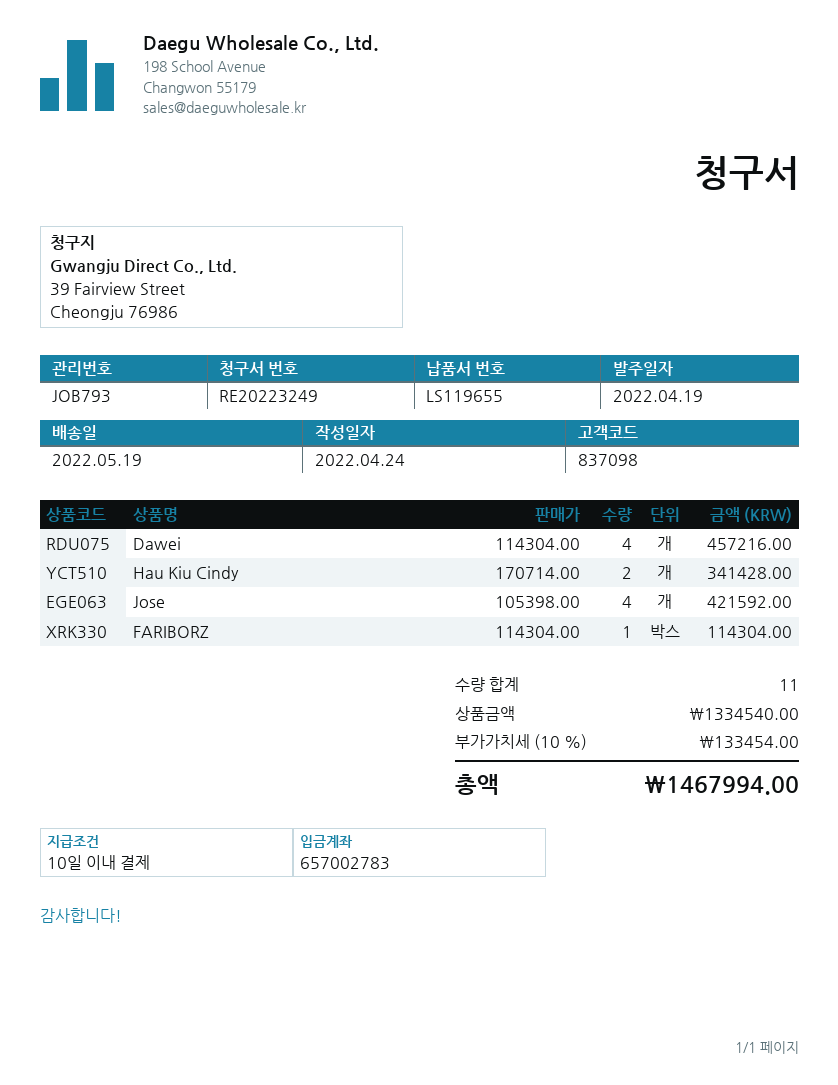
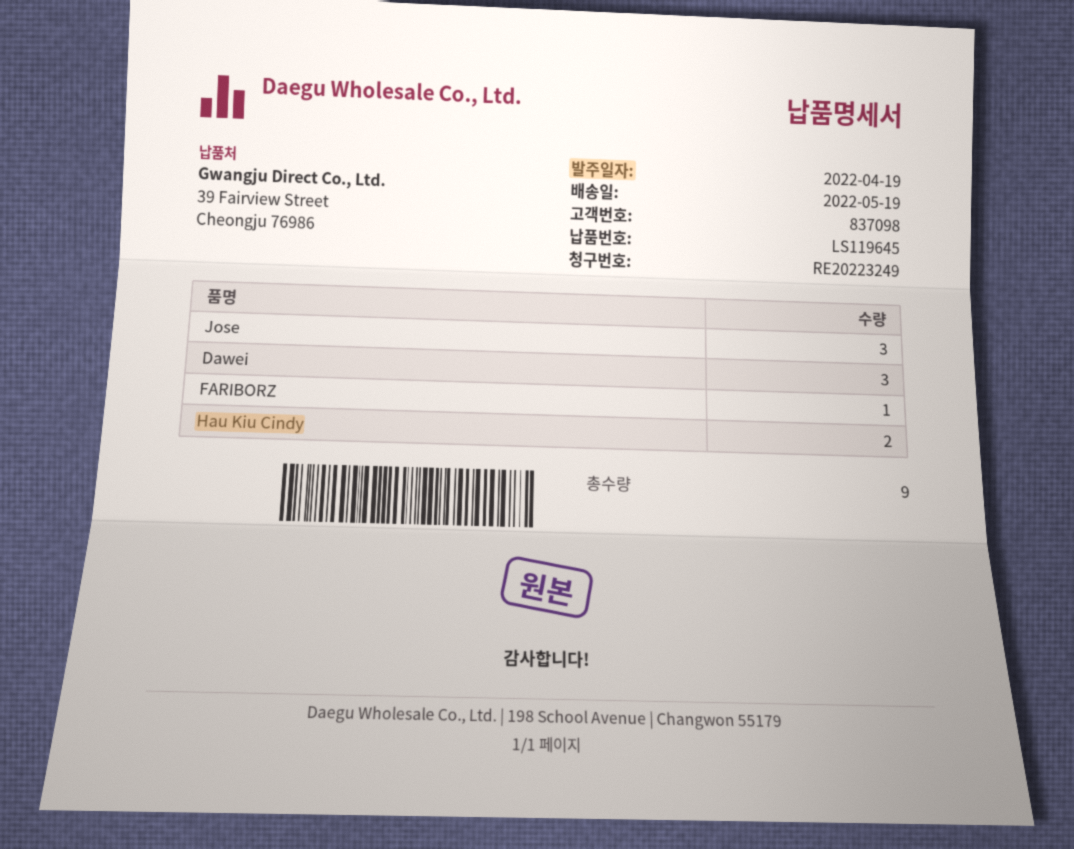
delivery note number: LS119655 -> LS119645
Dawei: 4 -> 3
Jose: 4 -> 3
total quantity: 11 -> 9

